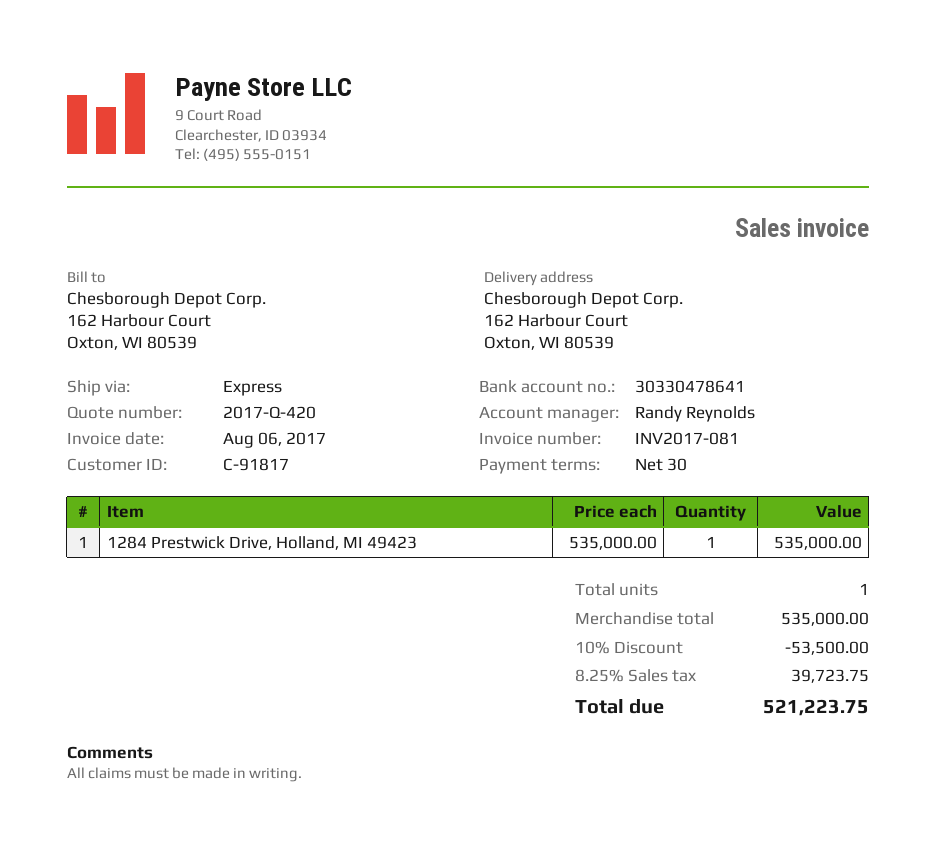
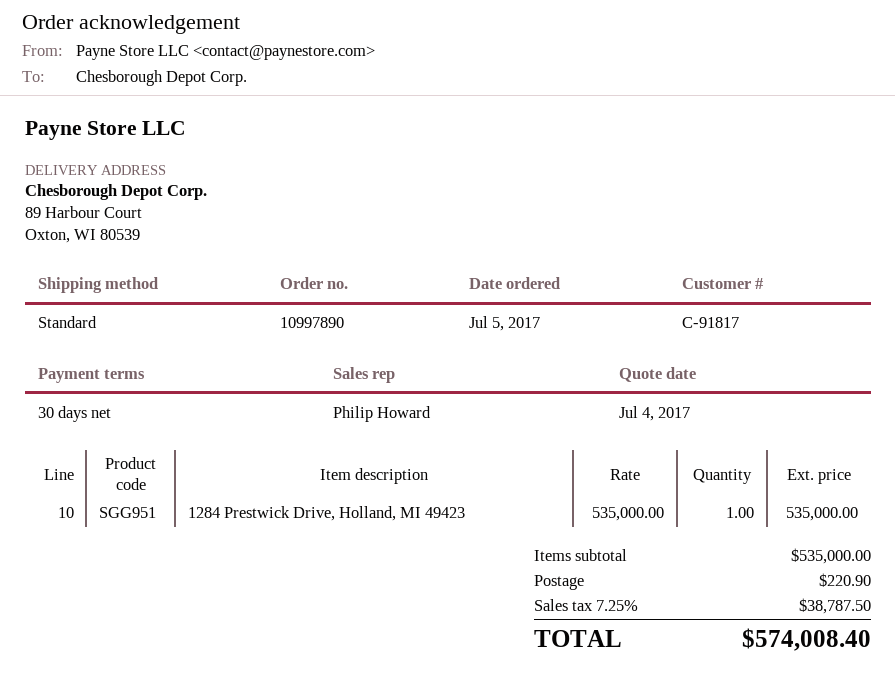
sales rep: Randy Reynolds -> Philip Howard
shipping method: express -> standard
ship to: 162 Harbour Court, Oxton, WI 80539 -> 89 Harbour Court, Oxton, WI 80539
discount: 10% = 53500.00 -> none
shipping: none -> 220.90
tax: 8.25% = 39723.75 -> 7.25% = 38787.50
total: 521223.75 -> 574008.40

